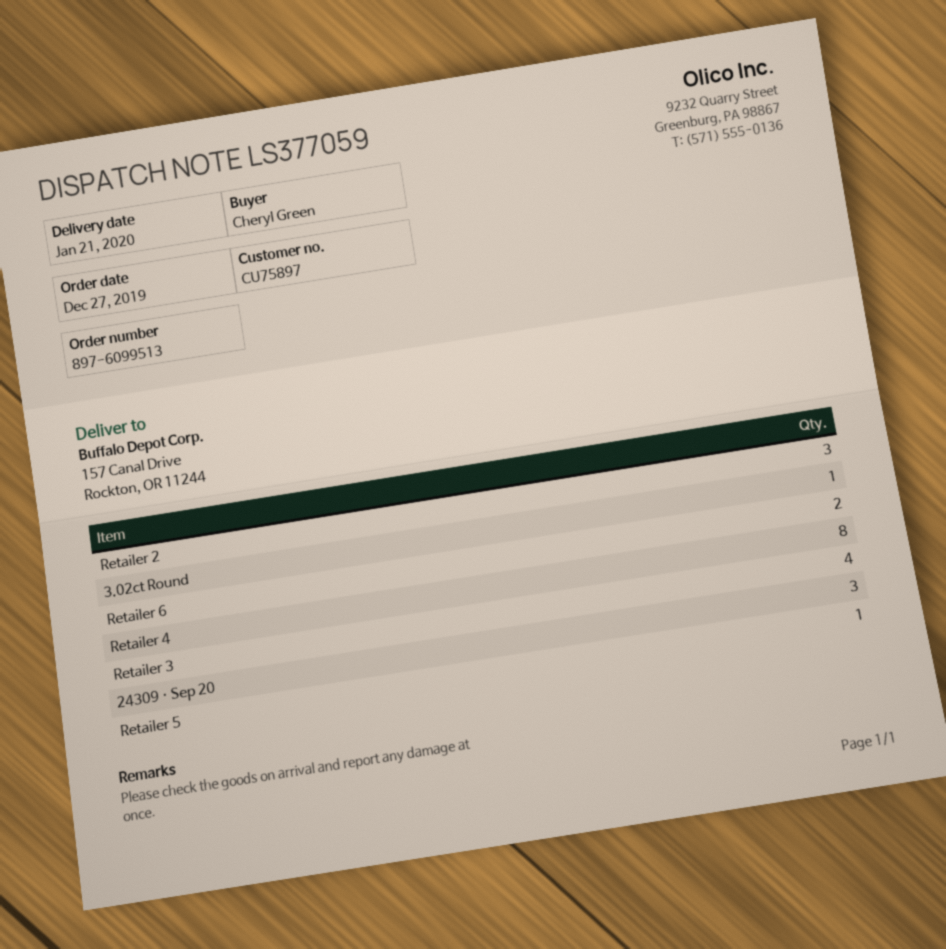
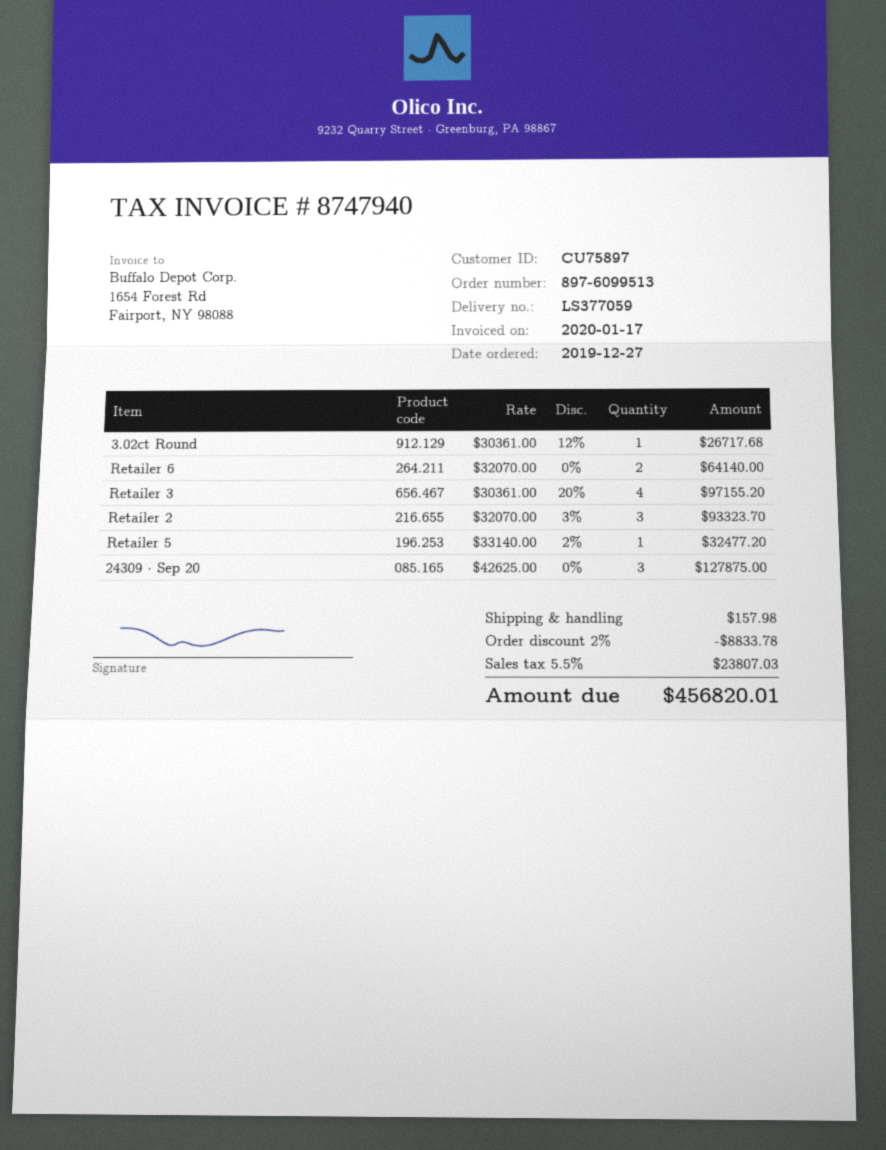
Retailer 4: 8 -> none

